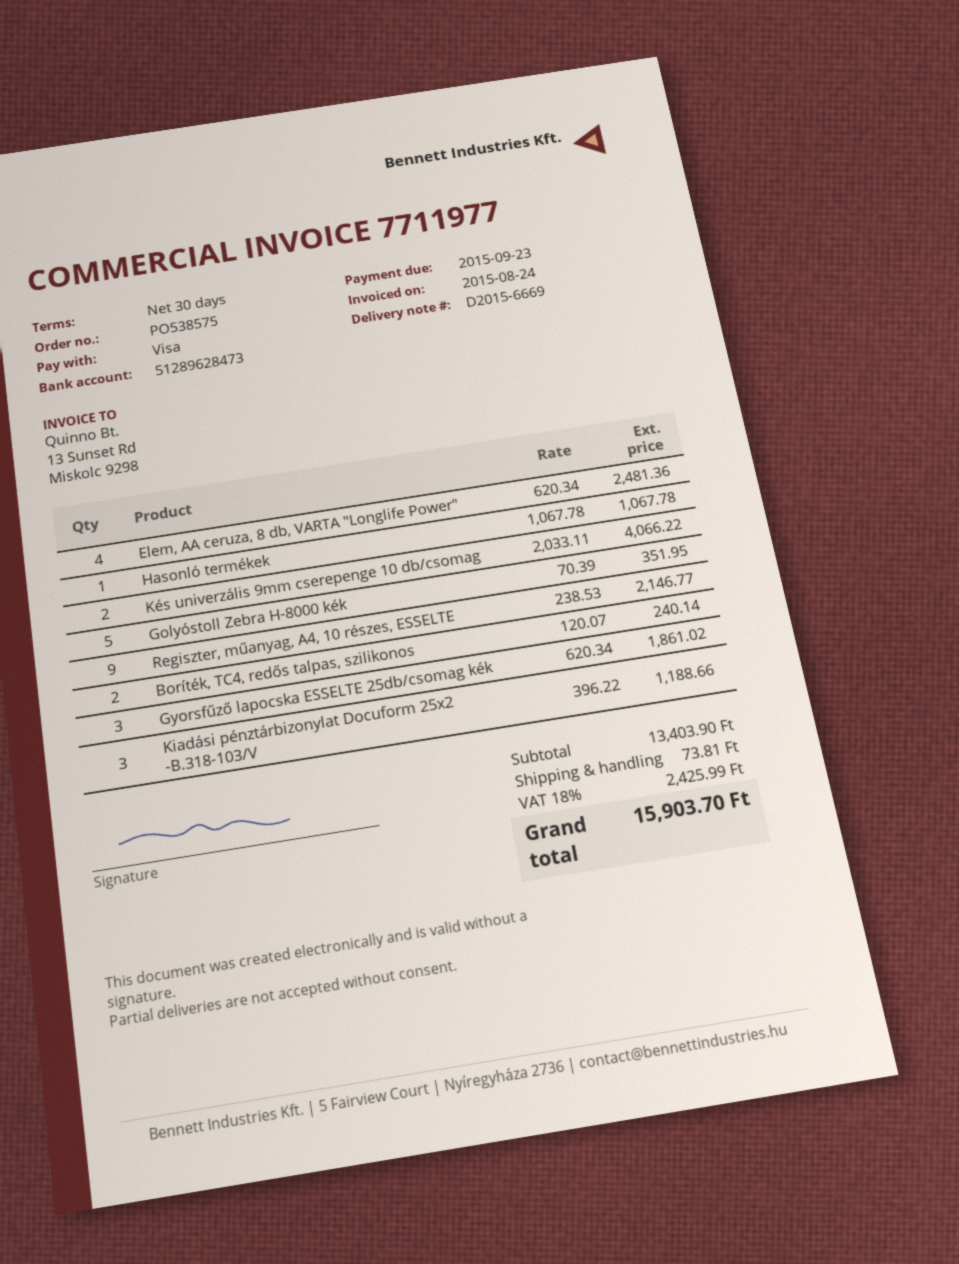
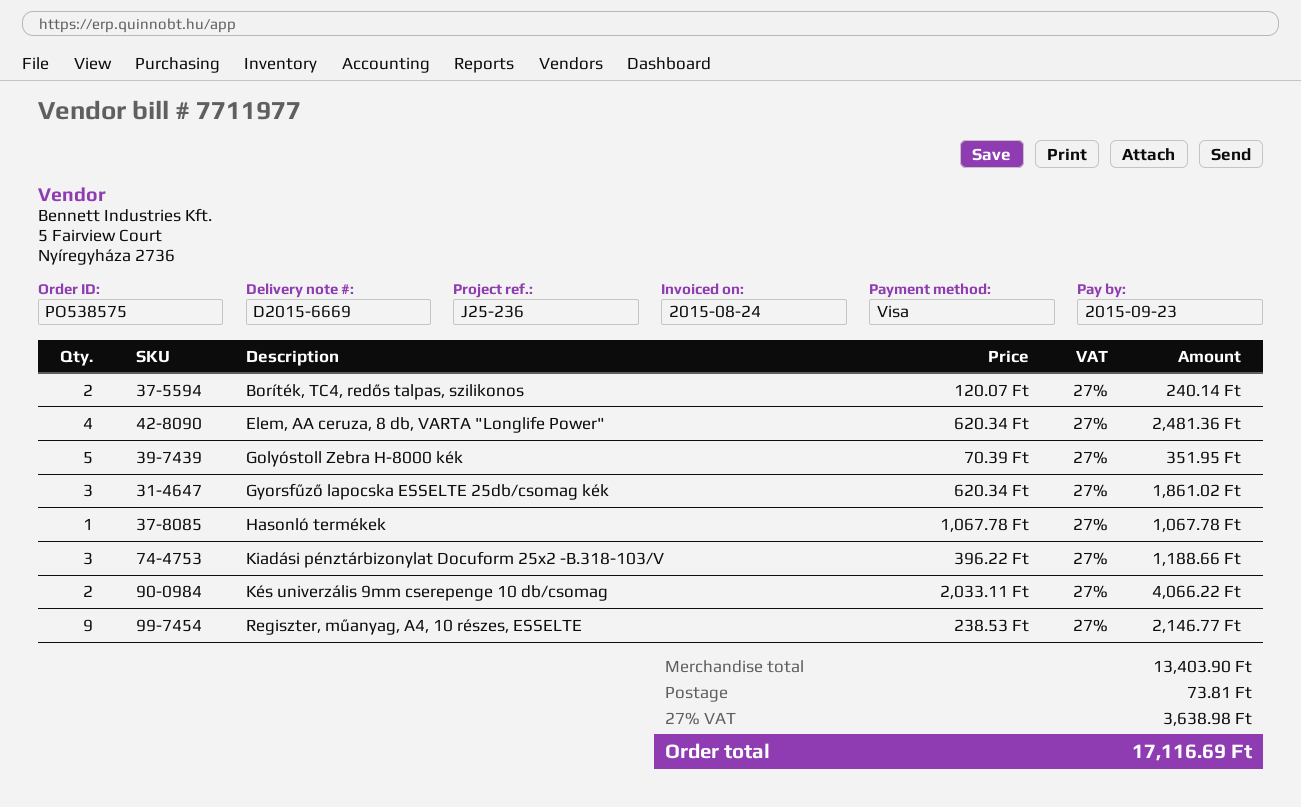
tax: 18% = 2425.99 -> 27% = 3638.98
total: 15903.70 -> 17116.69

